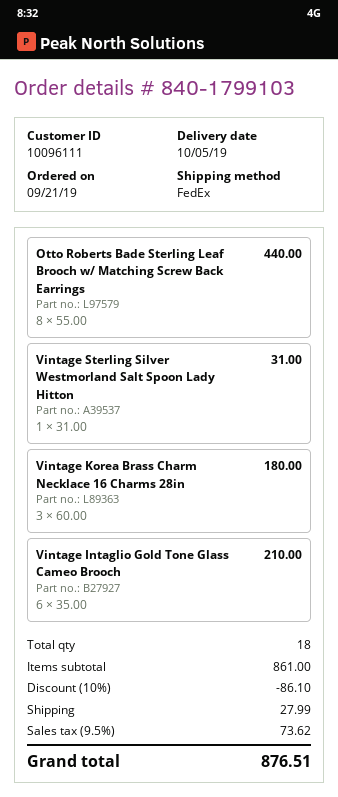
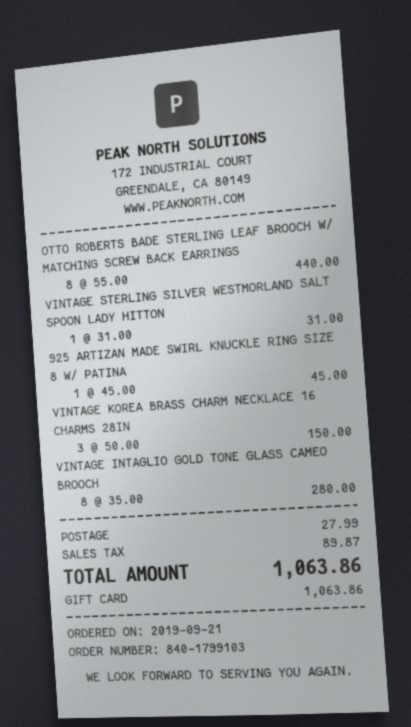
Vintage Korea Brass Charm Necklace 16 Charms 28in: 3 x 60.00 = 180.00 -> 3 x 50.00 = 150.00
Vintage Intaglio Gold Tone Glass Cameo Brooch: 6 x 35.00 = 210.00 -> 8 x 35.00 = 280.00
925 ARTIZAN MADE SWIRL KNUCKLE RING SIZE 8 W/ PATINA: none -> 1 x 45.00 = 45.00
discount: 10% = 86.10 -> none
tax: 73.62 -> 89.87
total: 876.51 -> 1063.86

